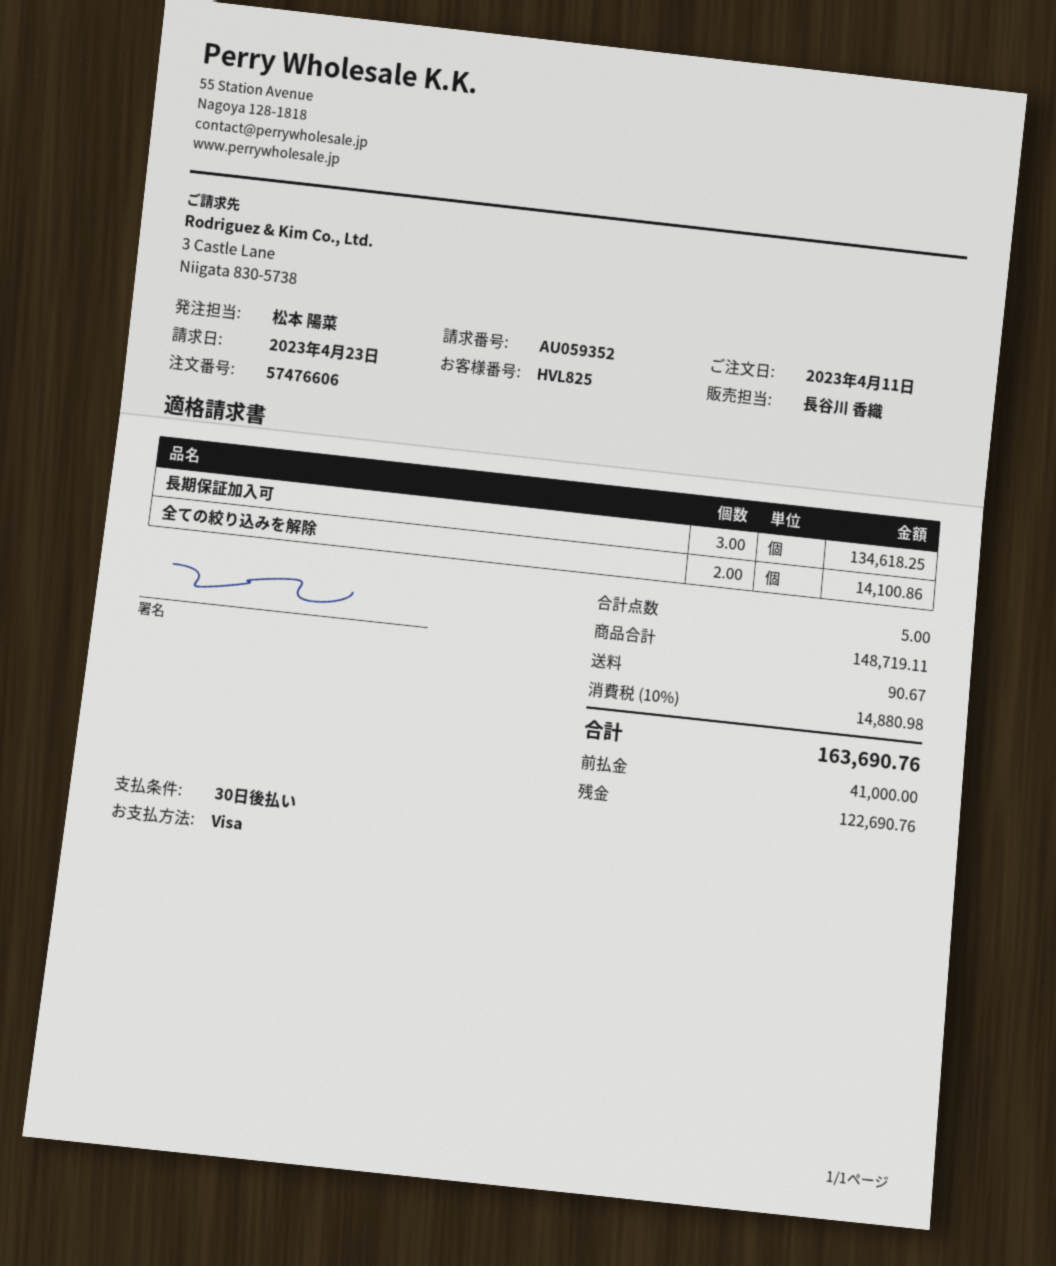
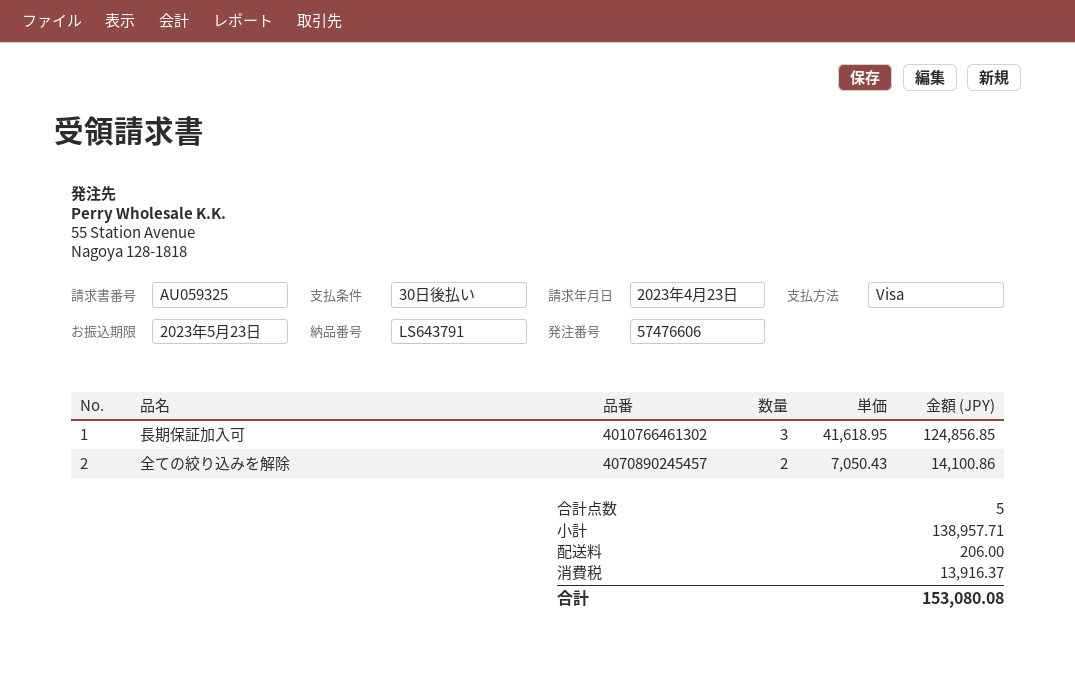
invoice number: AU059352 -> AU059325
長期保証加入可: 3 for 134618.25 -> 3 for 124856.85
subtotal: 148719.11 -> 138957.71
shipping: 90.67 -> 206.00
tax: 14880.98 -> 13916.37
total: 163690.76 -> 153080.08

